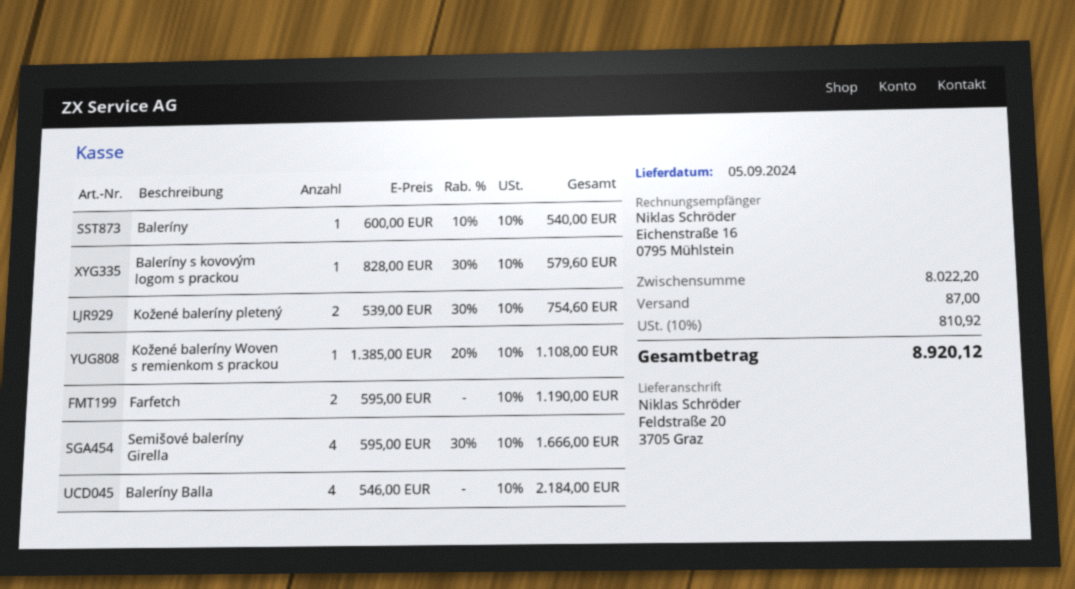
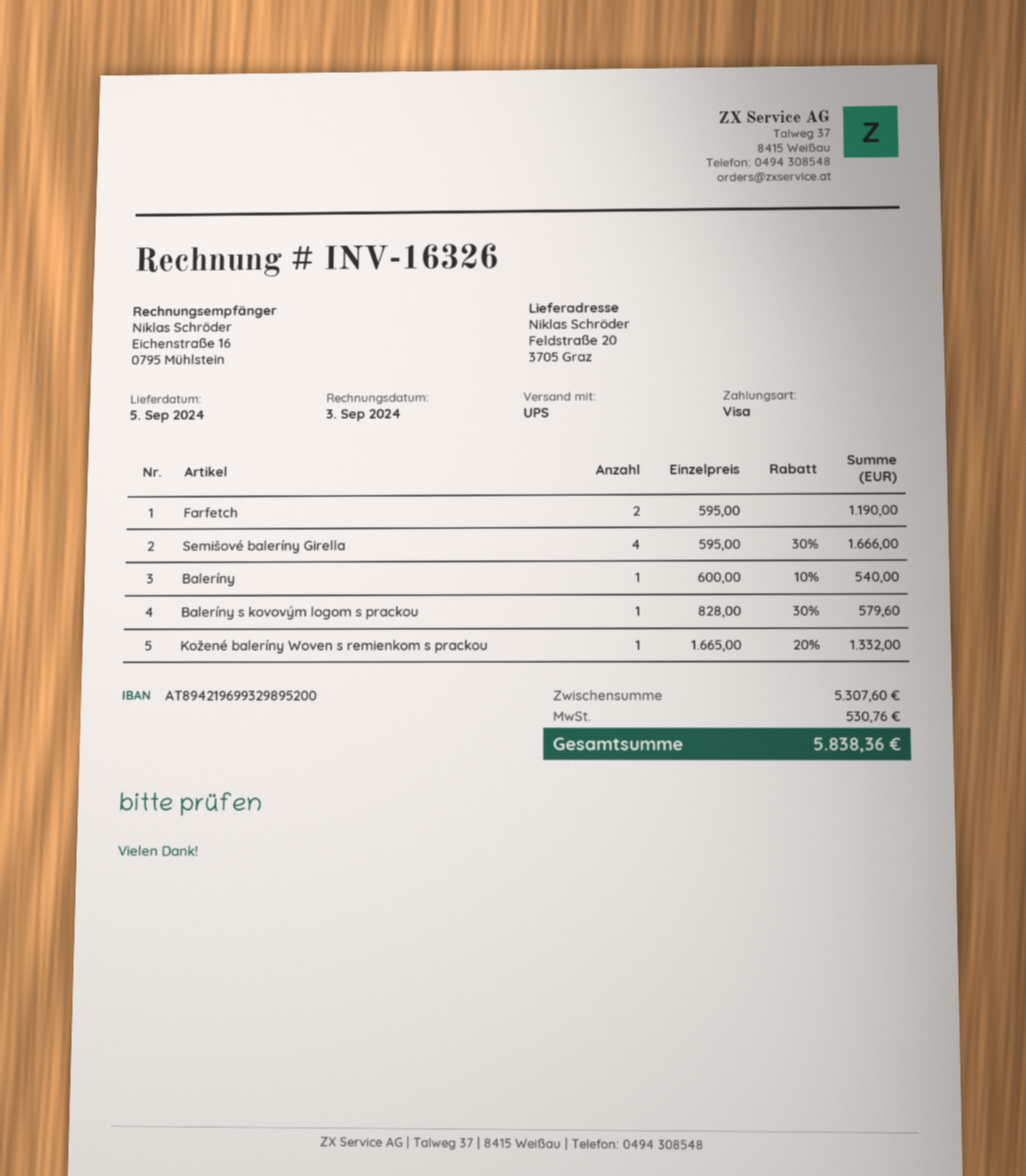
Kožené baleríny pletený: 2 x 539.00 - 30% = 754.60 -> none
Kožené baleríny Woven s remienkom s prackou: 1 x 1385.00 - 20% = 1108.00 -> 1 x 1665.00 - 20% = 1332.00
Baleríny Balla: 4 x 546.00 = 2184.00 -> none
subtotal: 8022.20 -> 5307.60
shipping: 87.00 -> none
tax: 810.92 -> 530.76
total: 8920.12 -> 5838.36

